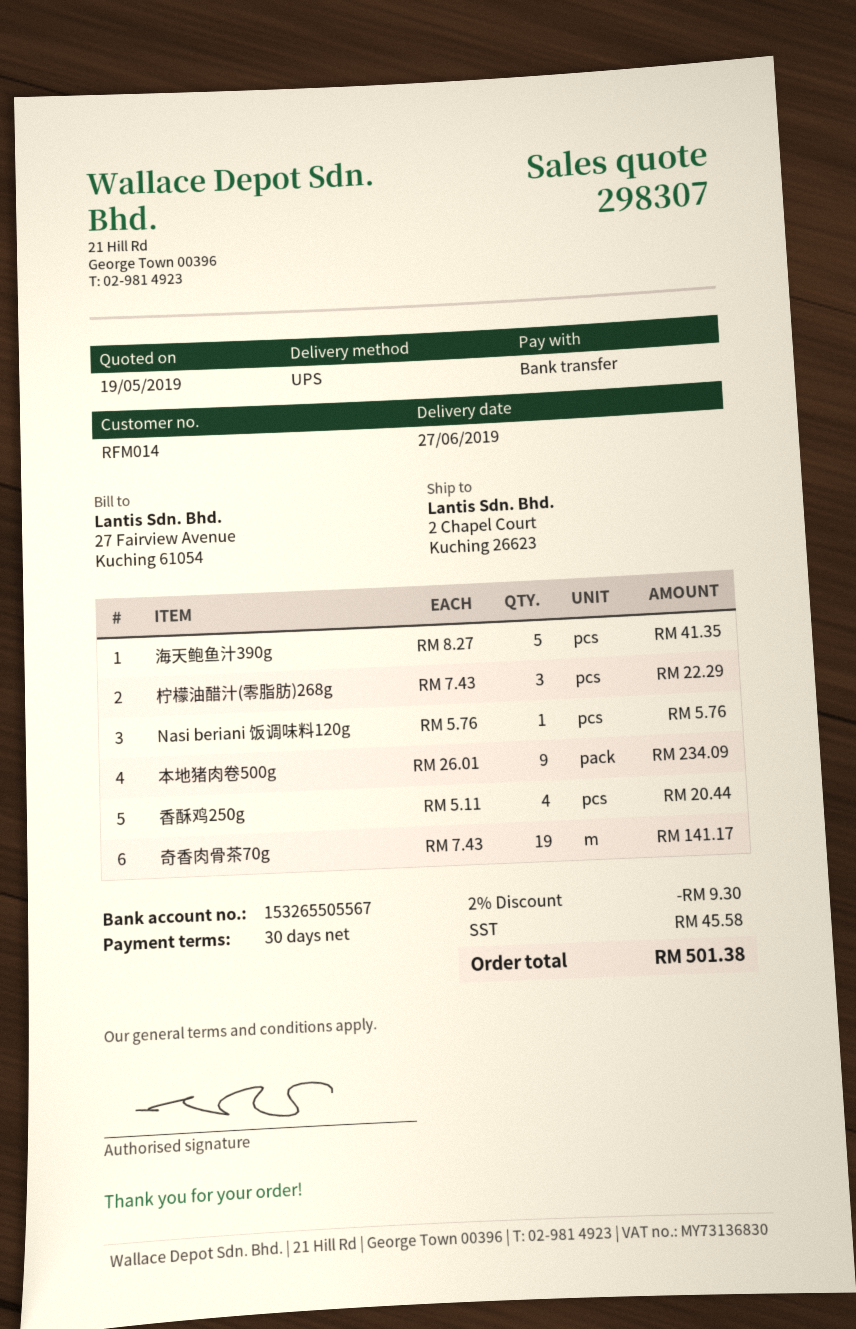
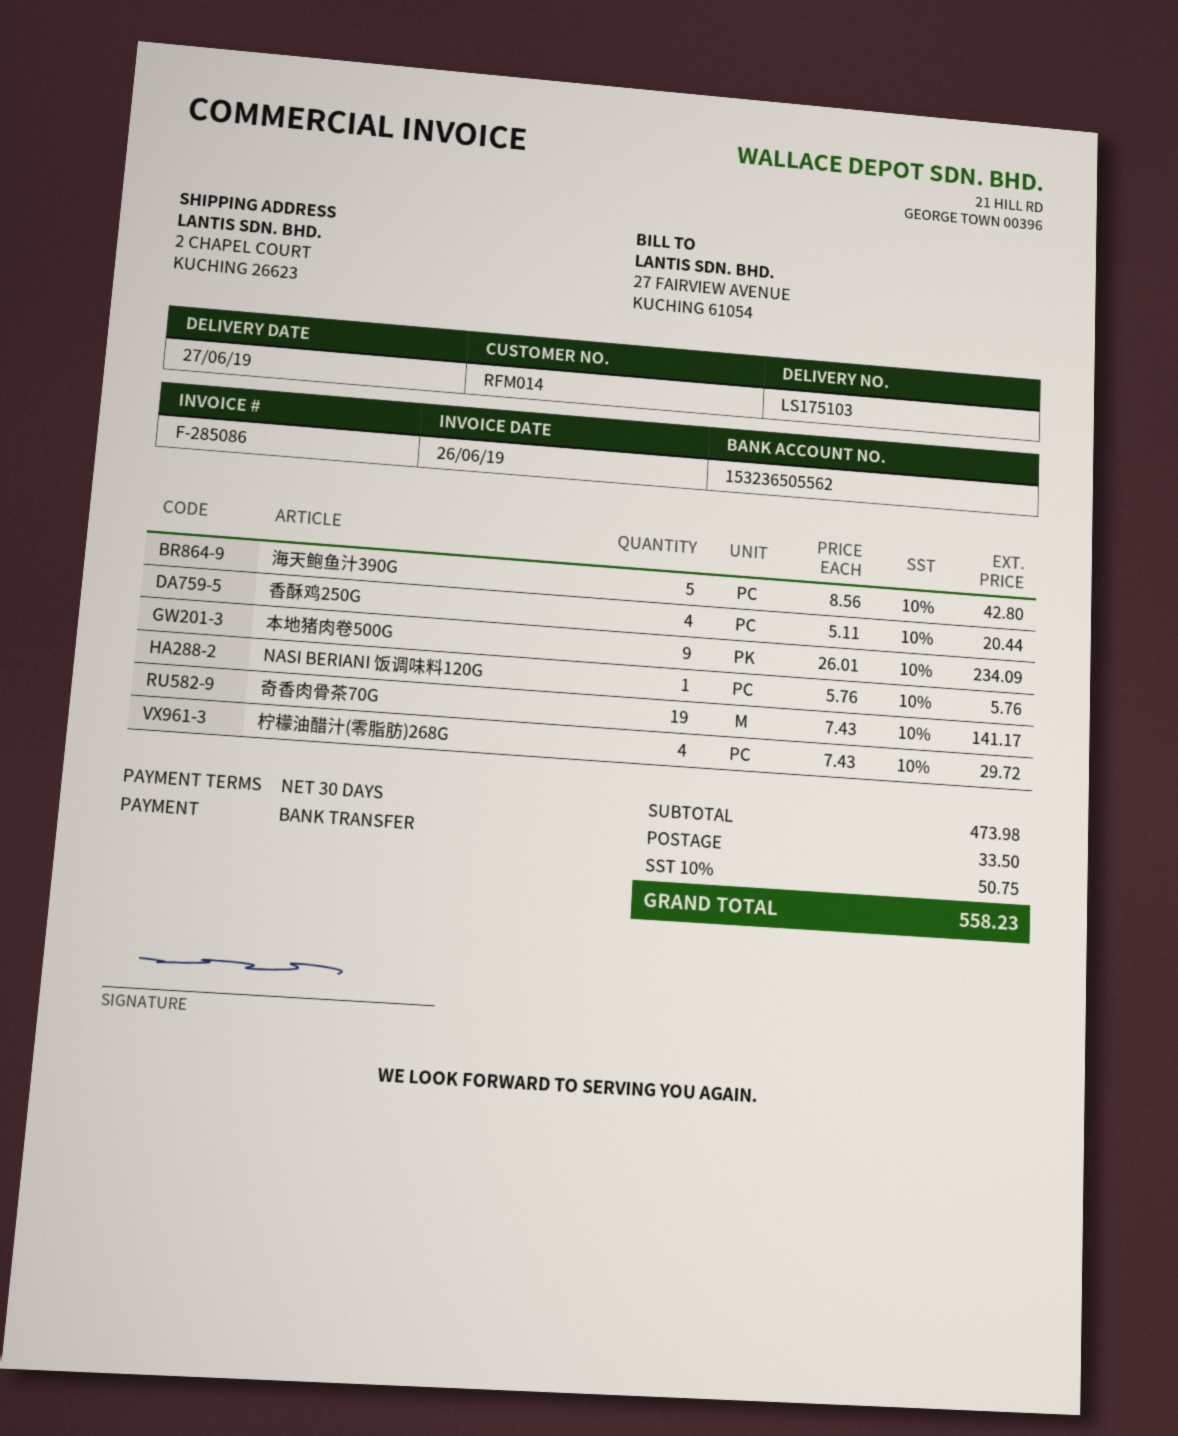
bank account: 153265505567 -> 153236505562
海天鲍鱼汁390g: 5 x 8.27 = 41.35 -> 5 x 8.56 = 42.80
柠檬油醋汁(零脂肪)268g: 3 x 7.43 = 22.29 -> 4 x 7.43 = 29.72
discount: 2% = 9.30 -> none
shipping: none -> 33.50
tax: 45.58 -> 50.75
total: 501.38 -> 558.23

